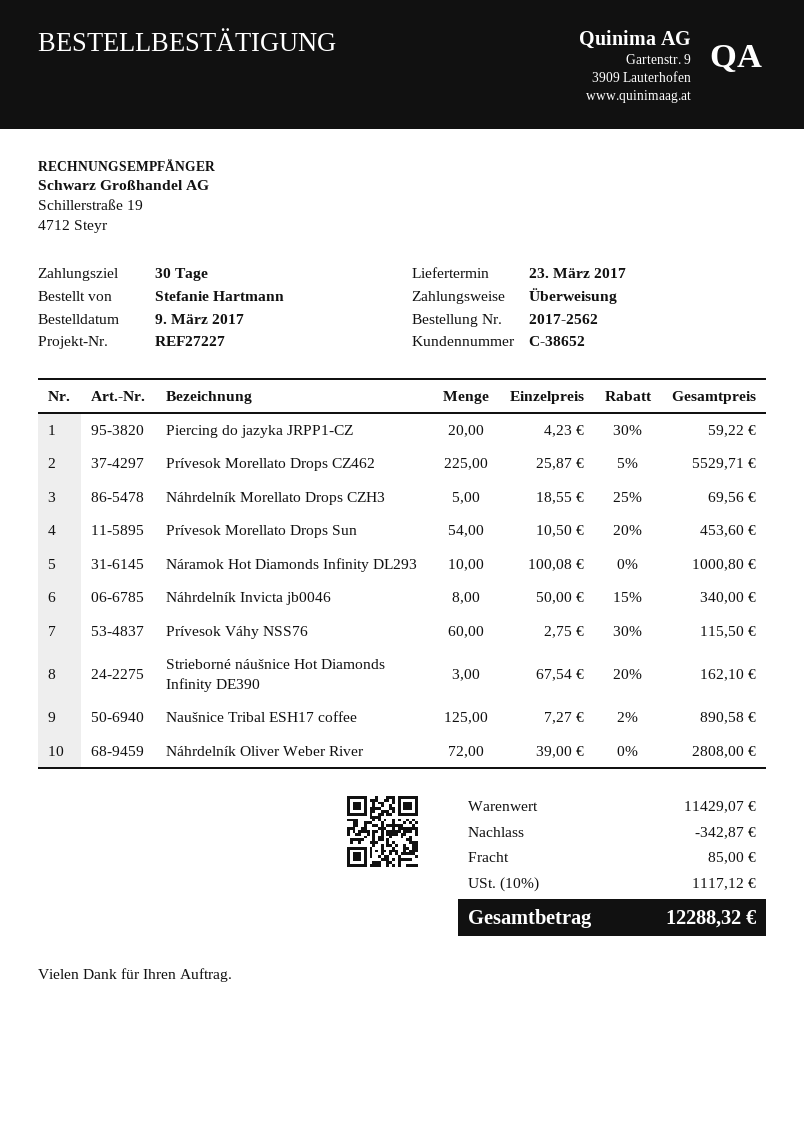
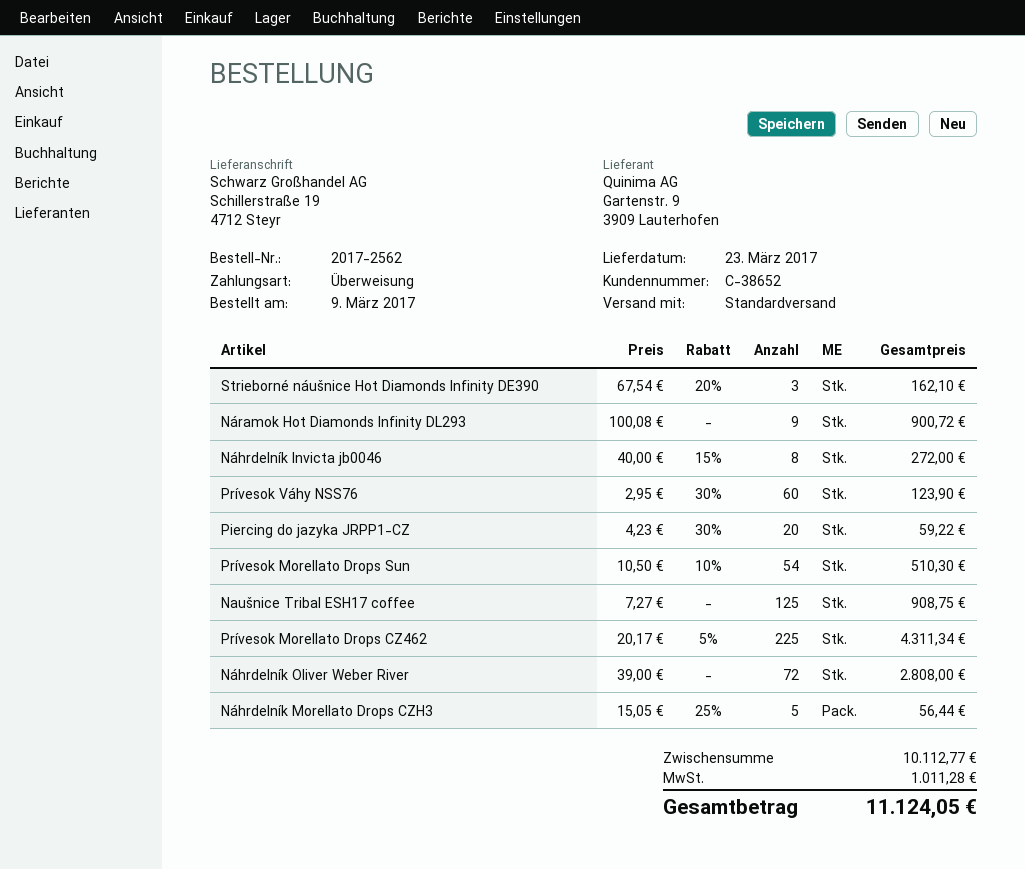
Prívesok Morellato Drops CZ462: 225 x 25.87 - 5% = 5529.71 -> 225 x 20.17 - 5% = 4311.34
Náhrdelník Morellato Drops CZH3: 5 x 18.55 - 25% = 69.56 -> 5 x 15.05 - 25% = 56.44
Prívesok Morellato Drops Sun: 54 x 10.50 - 20% = 453.60 -> 54 x 10.50 - 10% = 510.30
Náramok Hot Diamonds Infinity DL293: 10 x 100.08 = 1000.80 -> 9 x 100.08 = 900.72
Náhrdelník Invicta jb0046: 8 x 50.00 - 15% = 340.00 -> 8 x 40.00 - 15% = 272.00
Prívesok Váhy NSS76: 60 x 2.75 - 30% = 115.50 -> 60 x 2.95 - 30% = 123.90
Naušnice Tribal ESH17 coffee: 125 x 7.27 - 2% = 890.58 -> 125 x 7.27 = 908.75
subtotal: 11429.07 -> 10112.77
discount: 342.87 -> none
shipping: 85.00 -> none
tax: 1117.12 -> 1011.28
total: 12288.32 -> 11124.05

